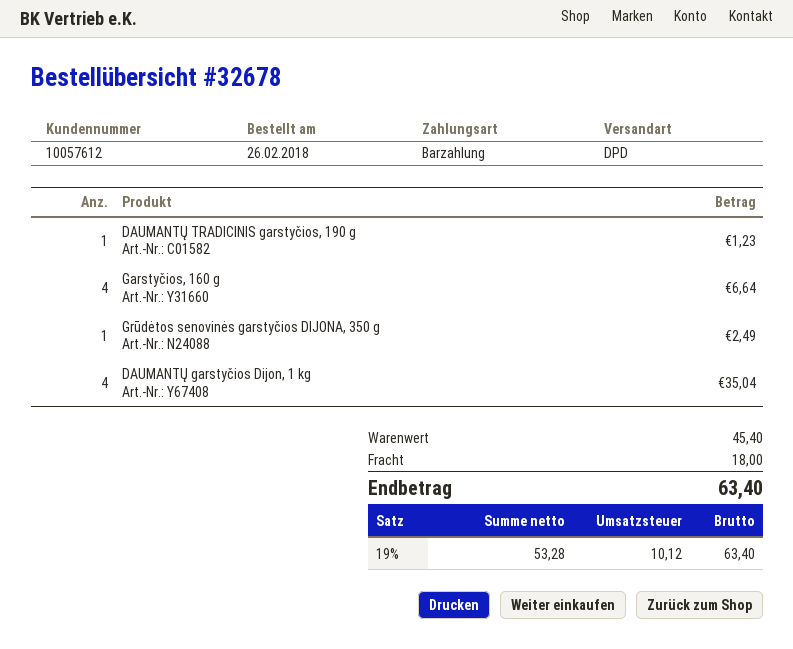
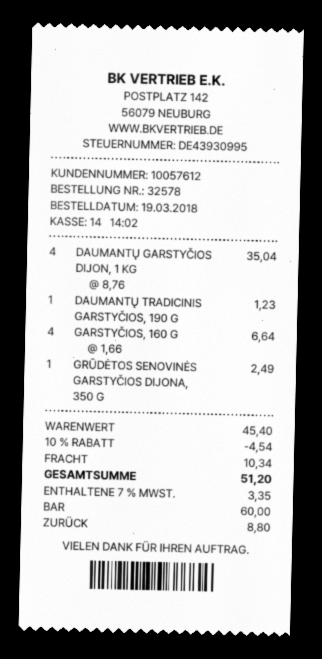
order number: 32678 -> 32578
order date: 2018-02-26 -> 2018-03-19
discount: none -> 10% = 4.54
shipping: 18.00 -> 10.34
tax: 19% = 10.12 -> 7% = 3.35
total: 63.40 -> 51.20

